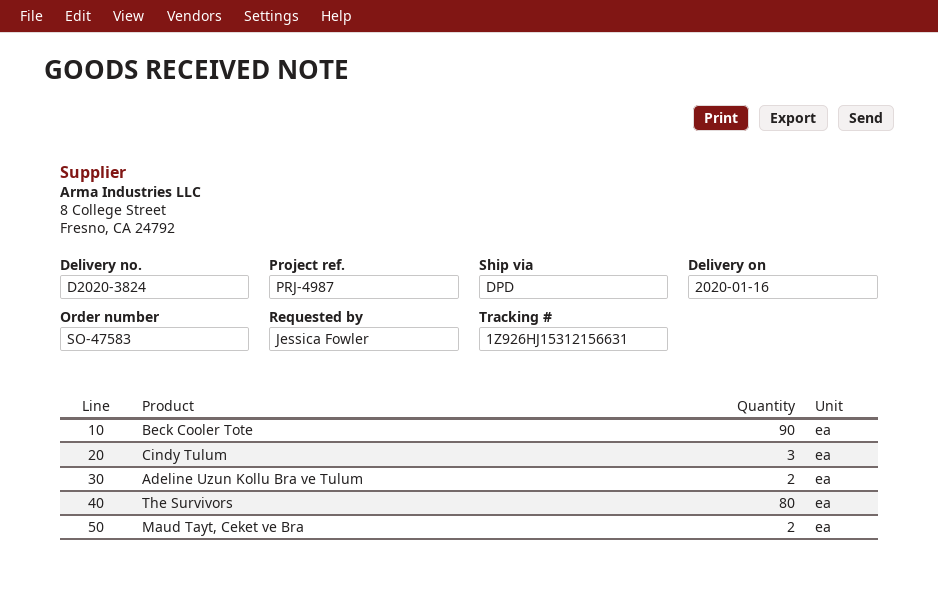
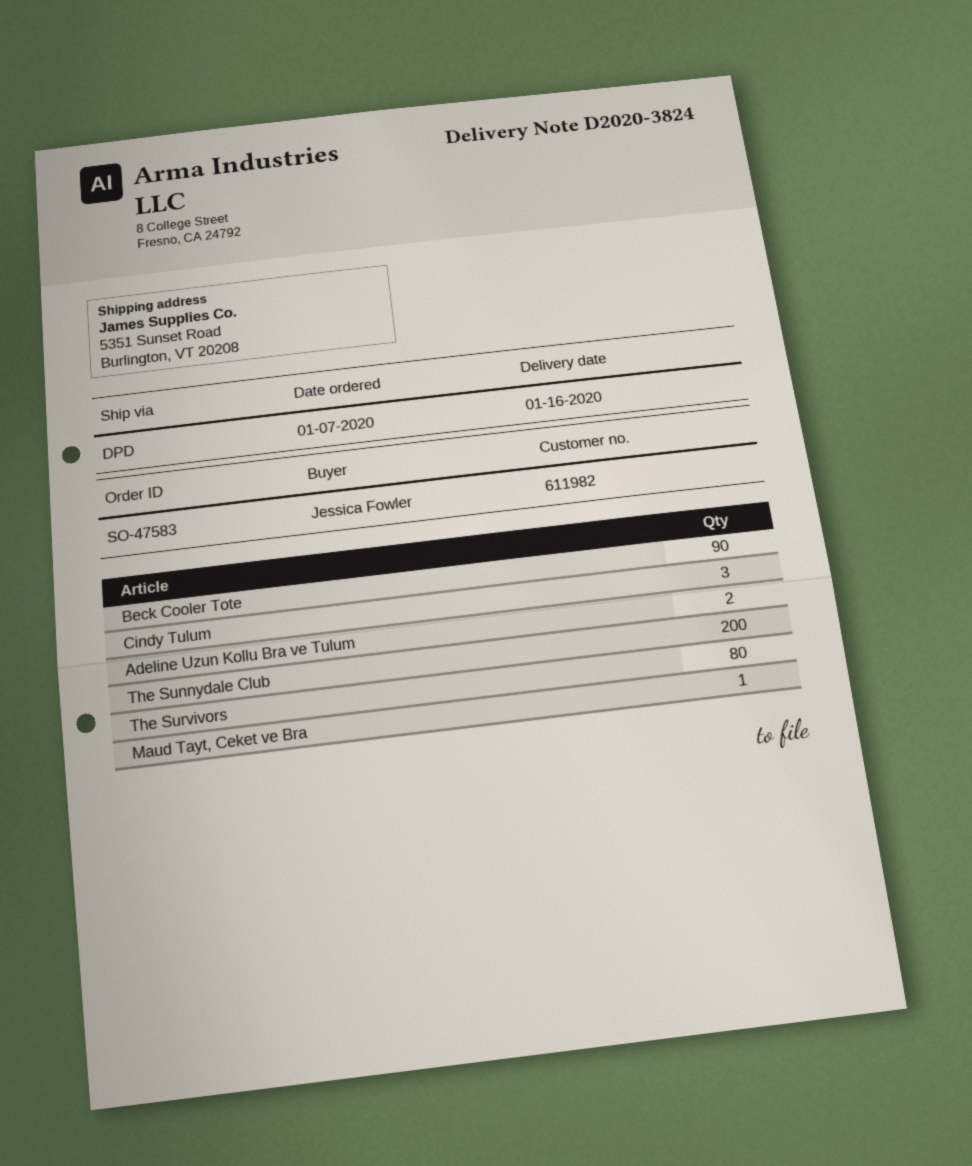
Maud Tayt, Ceket ve Bra: 2 -> 1
The Sunnydale Club: none -> 200

